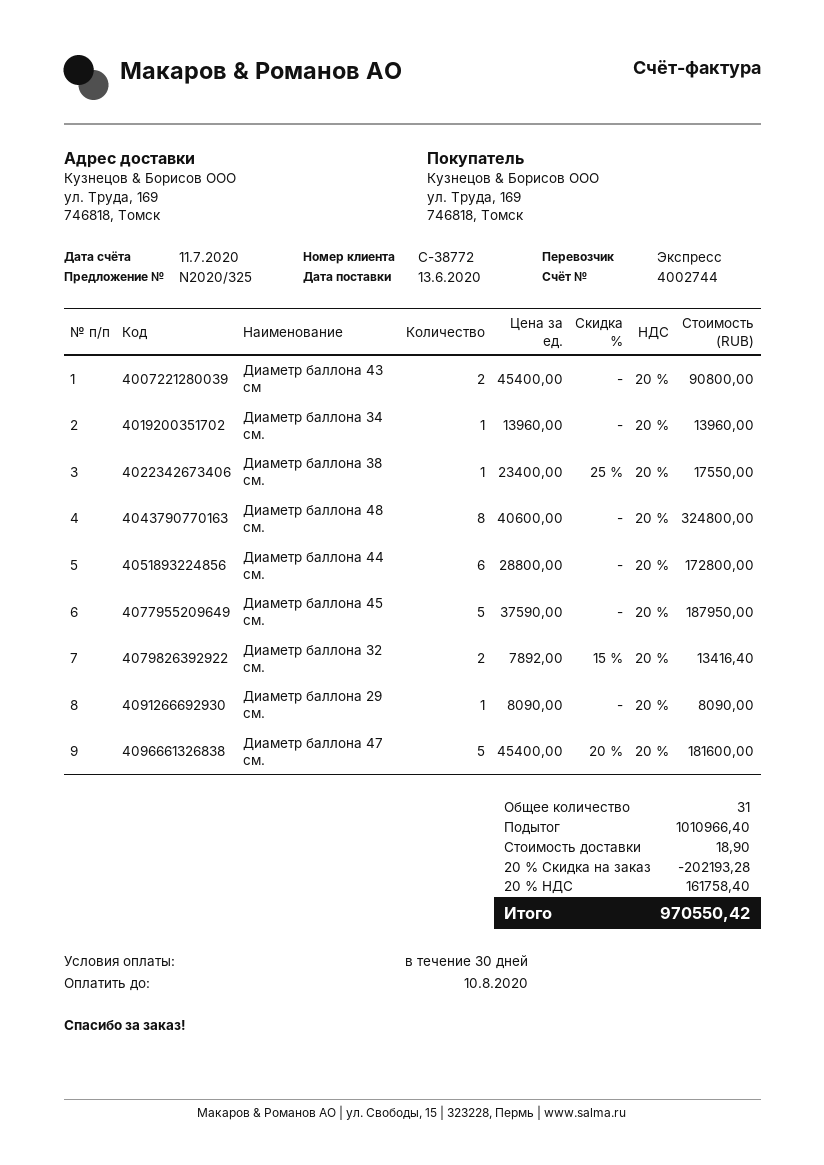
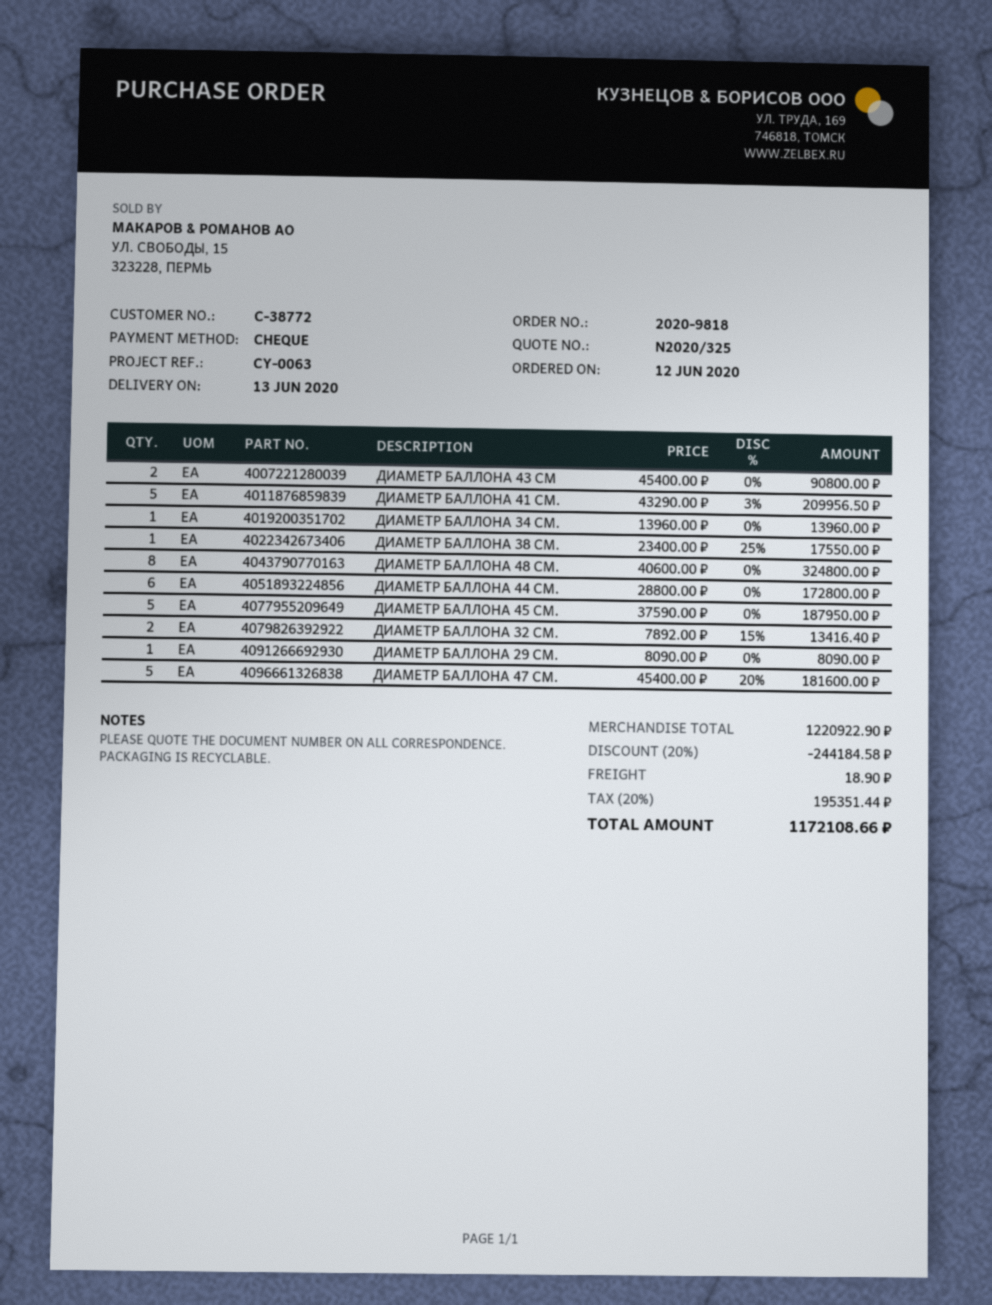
ДИАМЕТР БАЛЛОНА 41 СМ.: none -> 5 x 43290.00 - 3% = 209956.50
subtotal: 1010966.40 -> 1220922.90
discount: 20% = 202193.28 -> 20% = 244184.58
tax: 20% = 161758.40 -> 20% = 195351.44
total: 970550.42 -> 1172108.66

